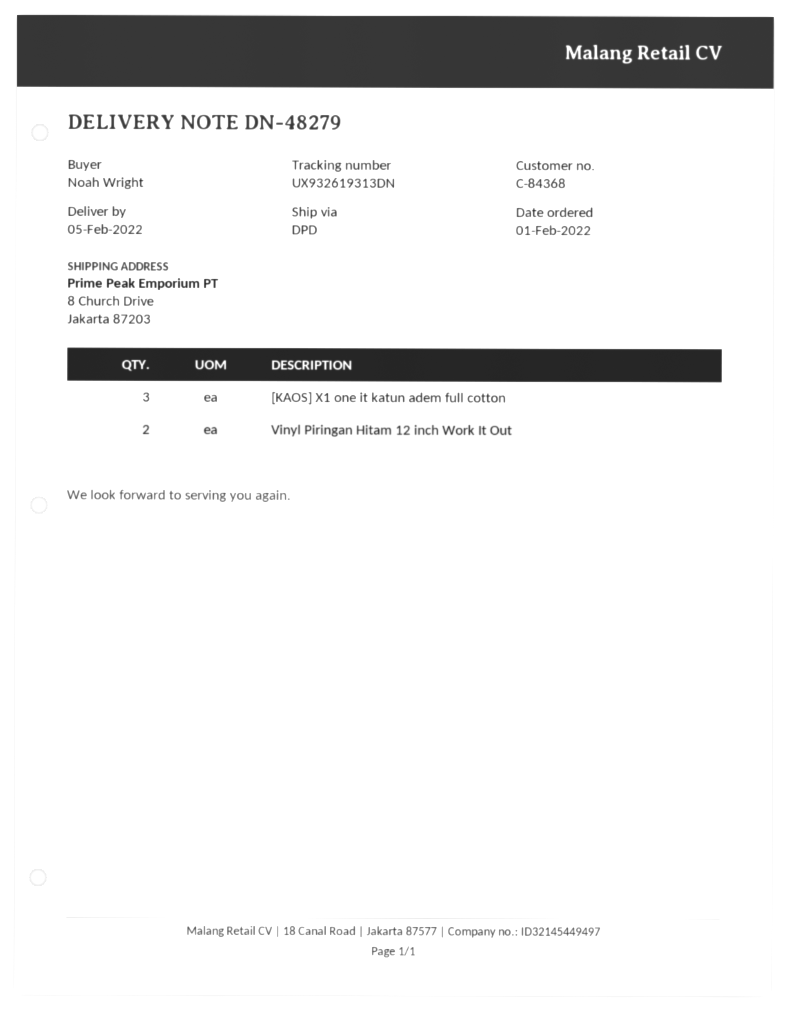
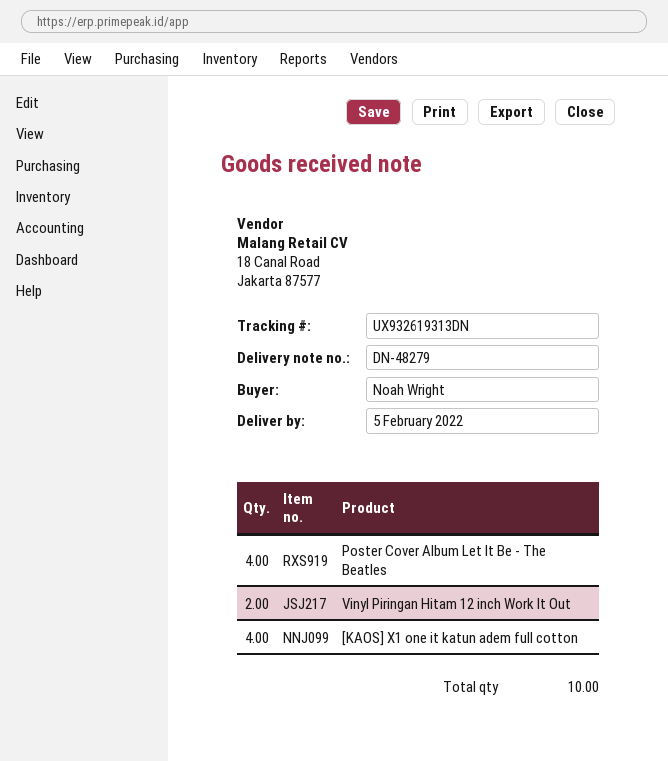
[KAOS] X1 one it katun adem full cotton: 3 -> 4
Poster Cover Album Let It Be - The Beatles: none -> 4

